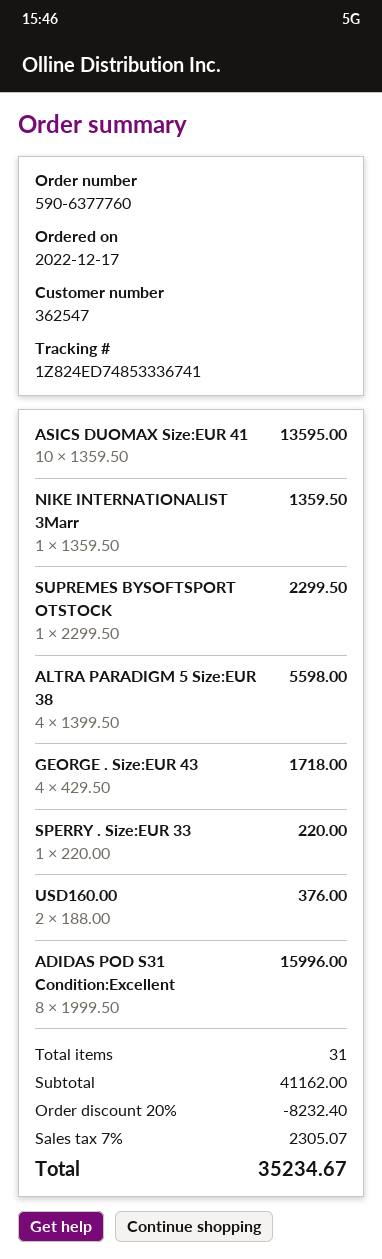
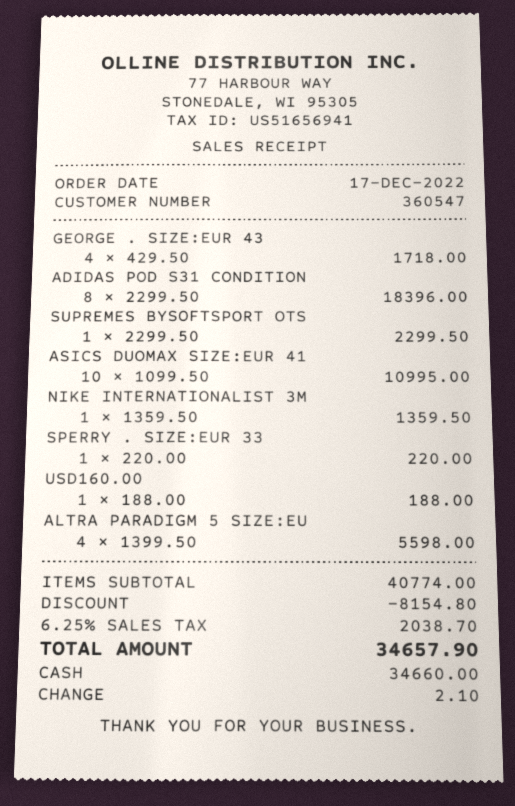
customer number: 362547 -> 360547
ASICS DUOMAX Size:EUR 41: 10 x 1359.50 = 13595.00 -> 10 x 1099.50 = 10995.00
USD160.00: 2 x 188.00 = 376.00 -> 1 x 188.00 = 188.00
ADIDAS POD S31 Condition:Excellent: 8 x 1999.50 = 15996.00 -> 8 x 2299.50 = 18396.00
subtotal: 41162.00 -> 40774.00
discount: 8232.40 -> 8154.80
tax: 7% = 2305.07 -> 6.25% = 2038.70
total: 35234.67 -> 34657.90

